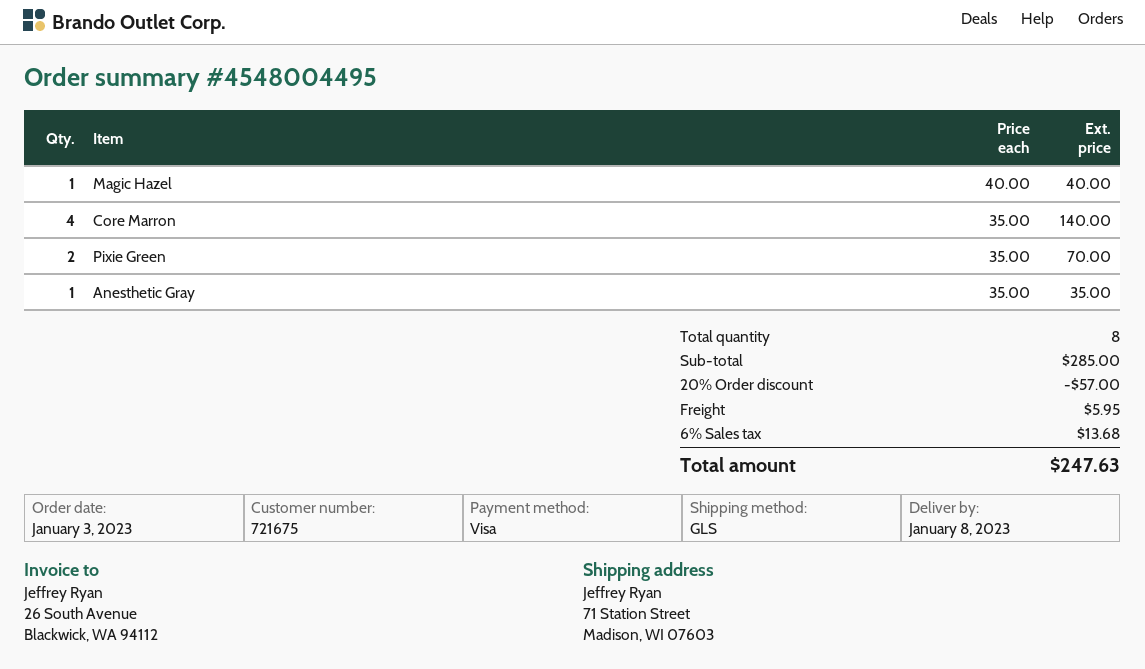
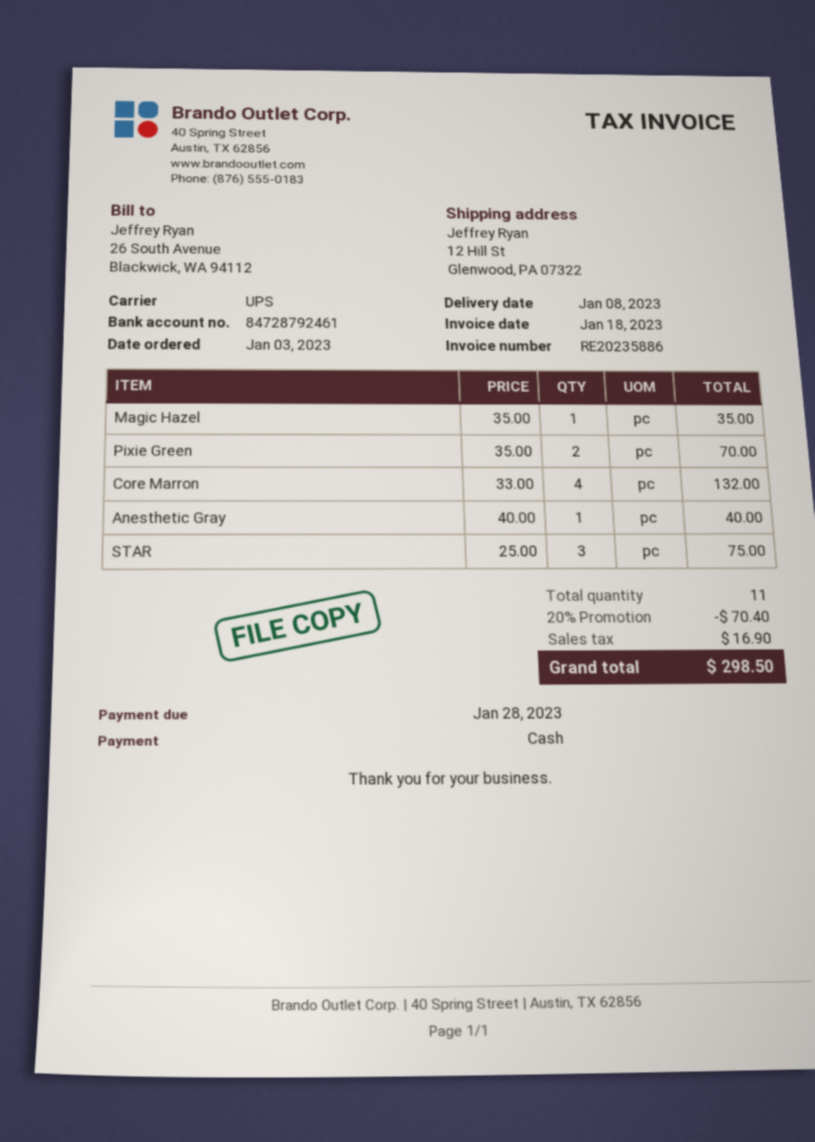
payment method: Visa -> cash
shipping method: GLS -> UPS
ship to: 71 Station Street, Madison, WI 07603 -> 12 Hill St, Glenwood, PA 07322
Magic Hazel: 1 x 40.00 = 40.00 -> 1 x 35.00 = 35.00
Core Marron: 4 x 35.00 = 140.00 -> 4 x 33.00 = 132.00
Anesthetic Gray: 1 x 35.00 = 35.00 -> 1 x 40.00 = 40.00
STAR: none -> 3 x 25.00 = 75.00
total quantity: 8 -> 11
discount: 20% = 57.00 -> 20% = 70.40
shipping: 5.95 -> none
tax: 13.68 -> 16.90
total: 247.63 -> 298.50

